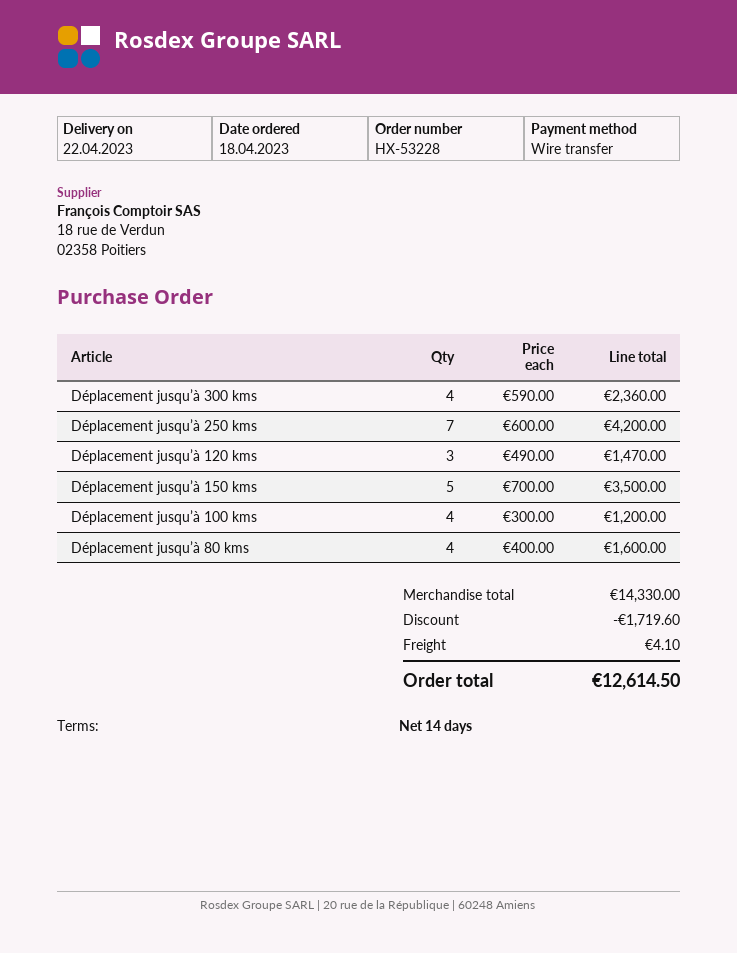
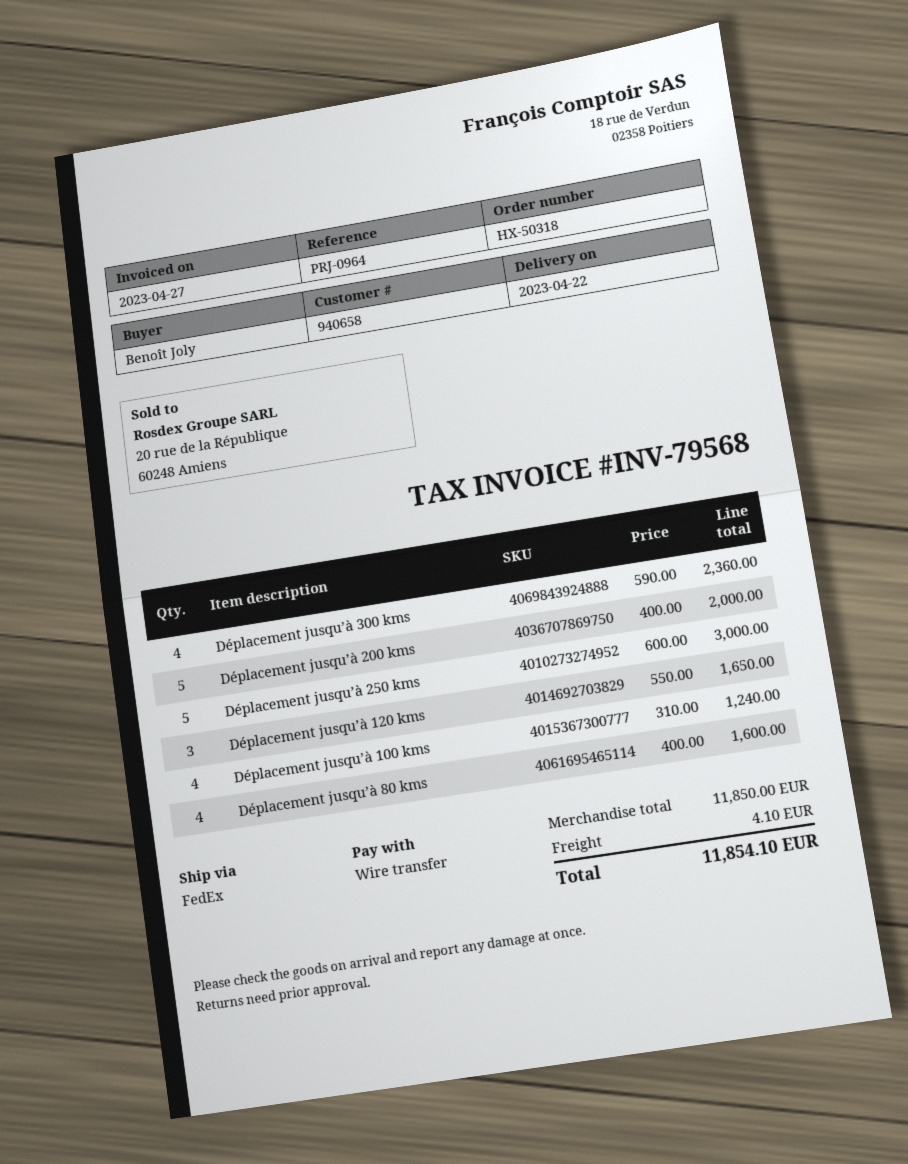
order number: HX-53228 -> HX-50318
Déplacement jusqu’à 250 kms: 7 x 600.00 = 4200.00 -> 5 x 600.00 = 3000.00
Déplacement jusqu’à 120 kms: 3 x 490.00 = 1470.00 -> 3 x 550.00 = 1650.00
Déplacement jusqu’à 150 kms: 5 x 700.00 = 3500.00 -> none
Déplacement jusqu’à 100 kms: 4 x 300.00 = 1200.00 -> 4 x 310.00 = 1240.00
Déplacement jusqu’à 200 kms: none -> 5 x 400.00 = 2000.00
subtotal: 14330.00 -> 11850.00
discount: 1719.60 -> none
total: 12614.50 -> 11854.10

